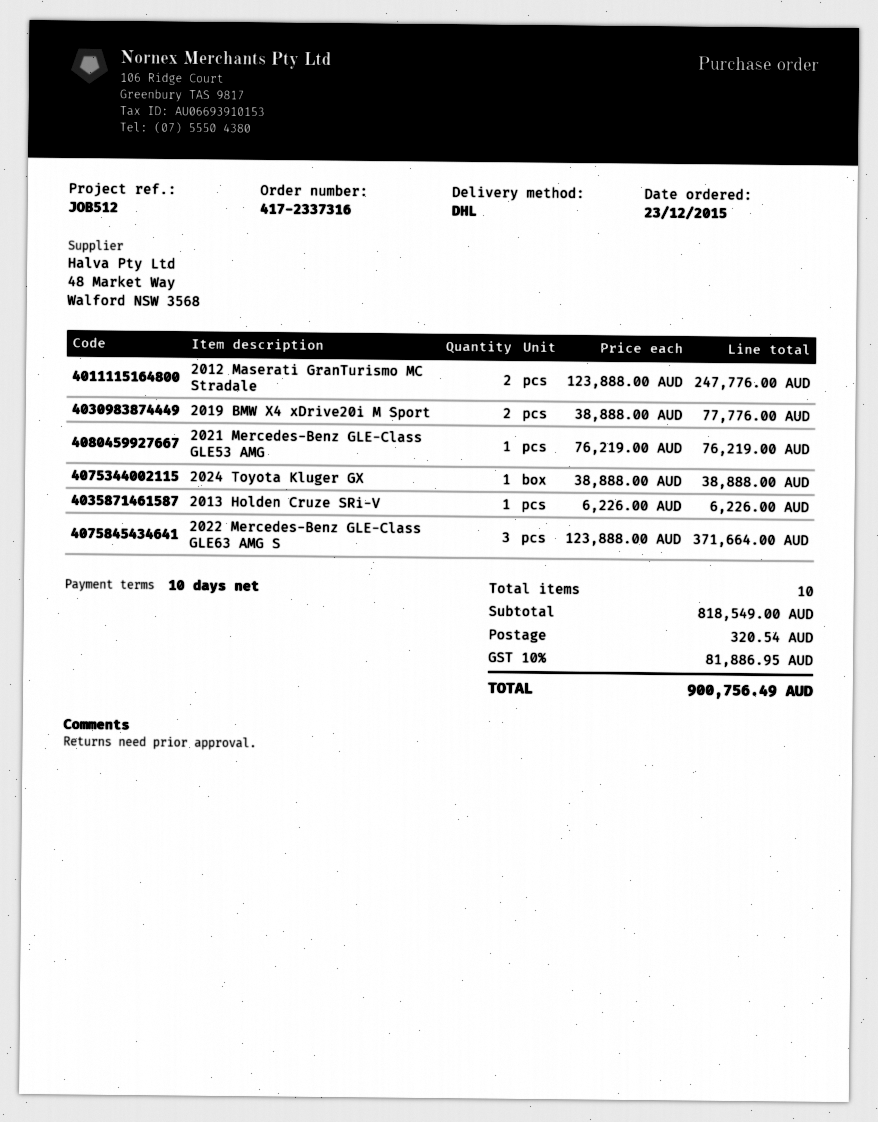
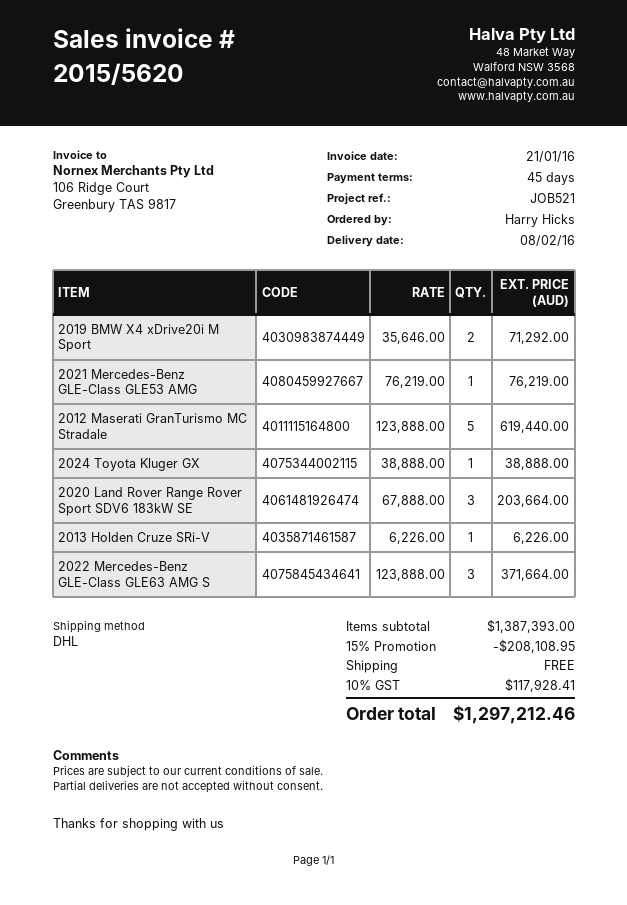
payment terms: 10 days -> 45 days
reference: JOB512 -> JOB521
2012 Maserati GranTurismo MC Stradale: 2 x 123888.00 = 247776.00 -> 5 x 123888.00 = 619440.00
2019 BMW X4 xDrive20i M Sport: 2 x 38888.00 = 77776.00 -> 2 x 35646.00 = 71292.00
2020 Land Rover Range Rover Sport SDV6 183kW SE: none -> 3 x 67888.00 = 203664.00
subtotal: 818549.00 -> 1387393.00
discount: none -> 15% = 208108.95
shipping: 320.54 -> 0.00
tax: 10% = 81886.95 -> 10% = 117928.41
total: 900756.49 -> 1297212.46

